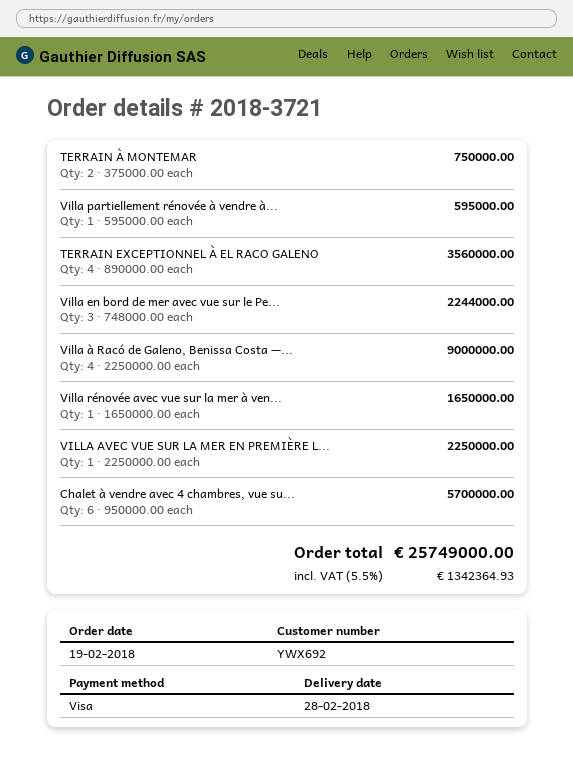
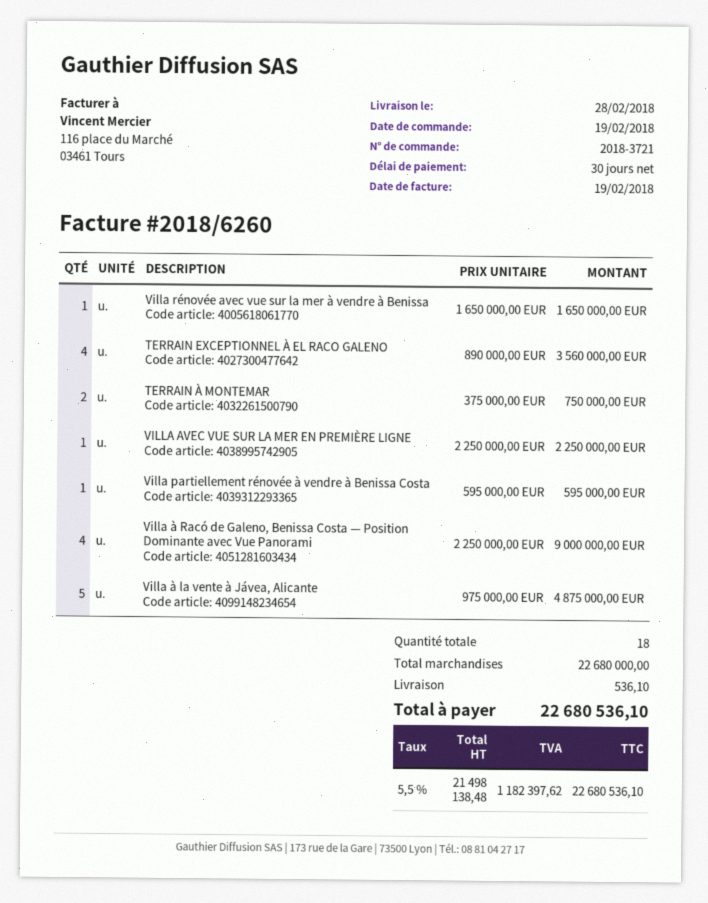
Villa en bord de mer avec vue sur le Pe...: 3 x 748000.00 = 2244000.00 -> none
Chalet à vendre avec 4 chambres, vue su...: 6 x 950000.00 = 5700000.00 -> none
Villa à la vente à Jávea, Alicante: none -> 5 x 975000.00 = 4875000.00
shipping: none -> 536.10
tax: 5.5% = 1342364.93 -> 5.5% = 1182397.62
total: 25749000.00 -> 22680536.10

